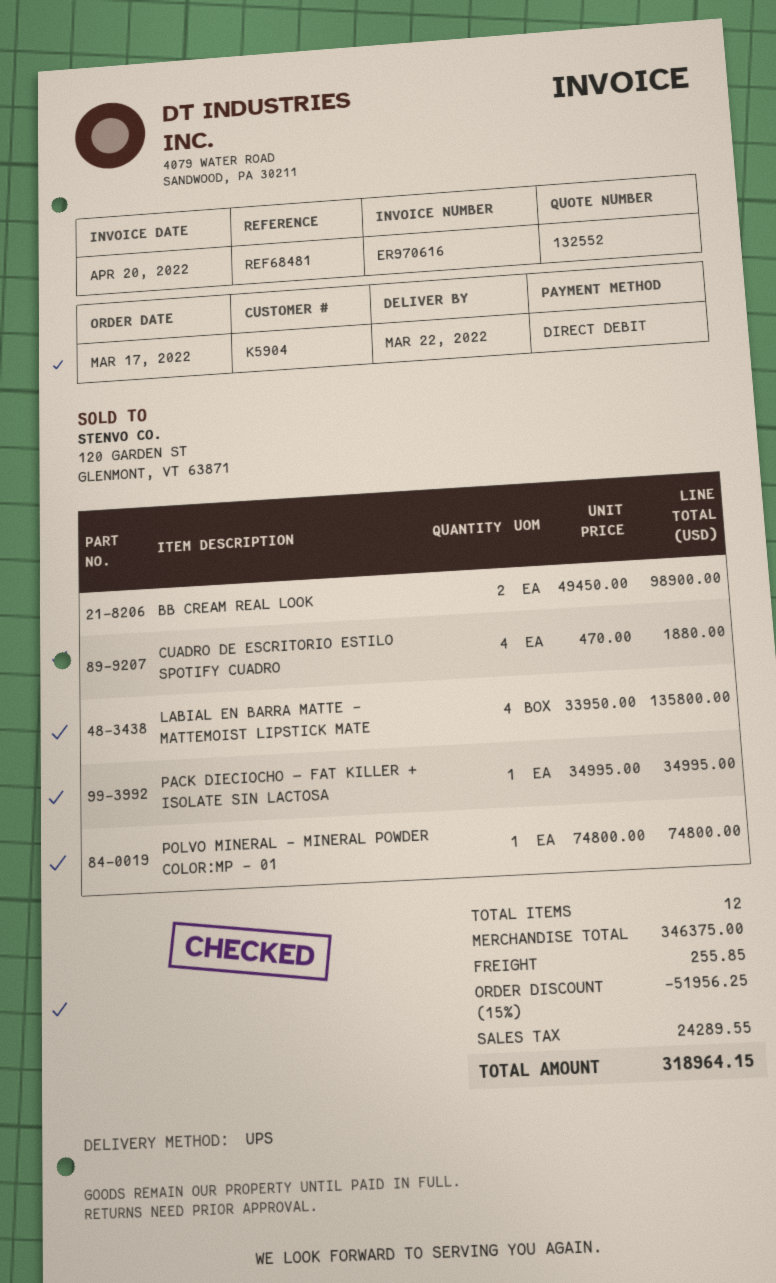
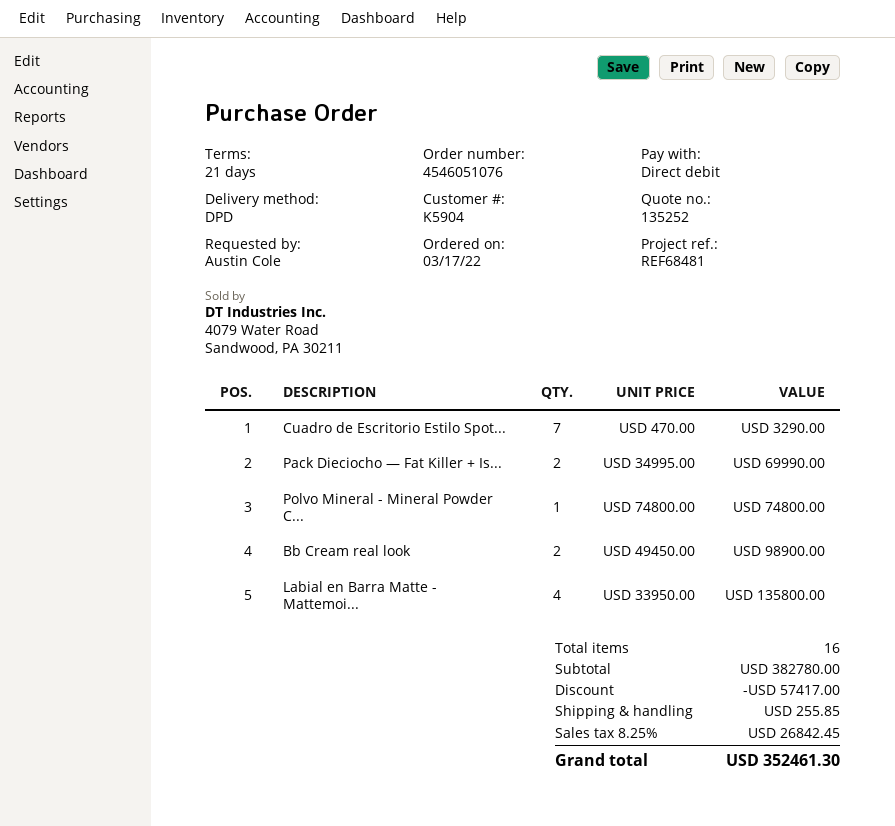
quote number: 132552 -> 135252
shipping method: UPS -> DPD
CUADRO DE ESCRITORIO ESTILO SPOTIFY CUADRO: 4 x 470.00 = 1880.00 -> 7 x 470.00 = 3290.00
PACK DIECIOCHO — FAT KILLER + ISOLATE SIN LACTOSA: 1 x 34995.00 = 34995.00 -> 2 x 34995.00 = 69990.00
total quantity: 12 -> 16
subtotal: 346375.00 -> 382780.00
discount: 51956.25 -> 57417.00
tax: 24289.55 -> 26842.45
total: 318964.15 -> 352461.30

